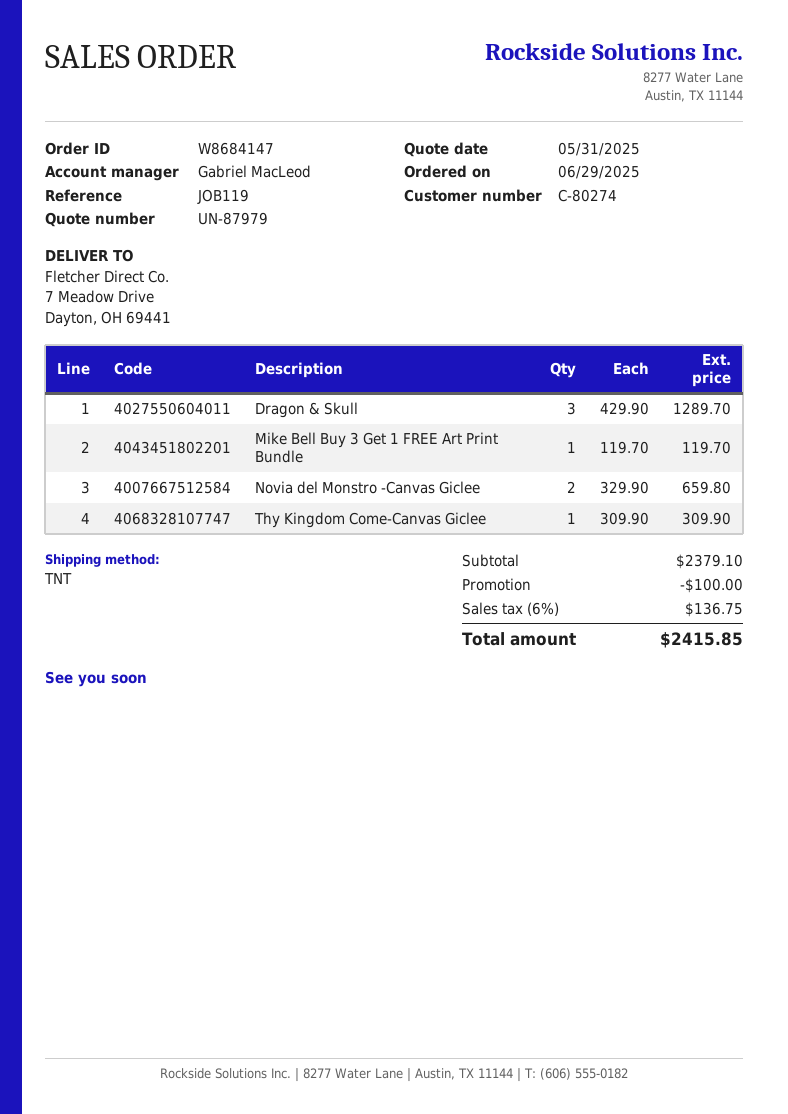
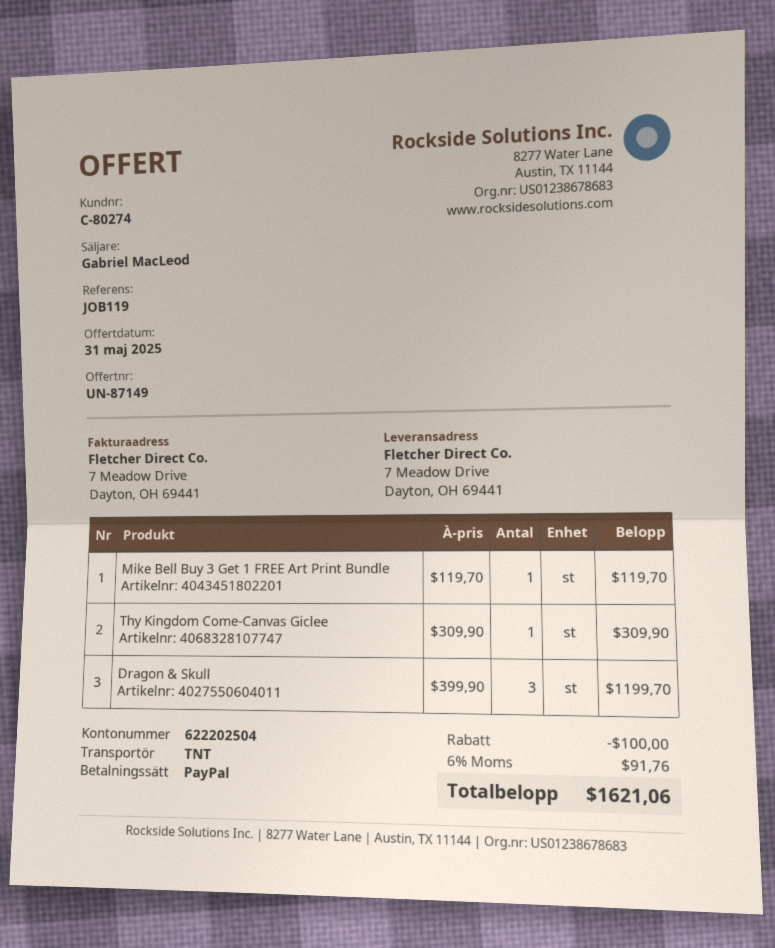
quote number: UN-87979 -> UN-87149
Dragon & Skull: 3 x 429.90 = 1289.70 -> 3 x 399.90 = 1199.70
Novia del Monstro -Canvas Giclee: 2 x 329.90 = 659.80 -> none
tax: 6% = 136.75 -> 6% = 91.76
total: 2415.85 -> 1621.06

